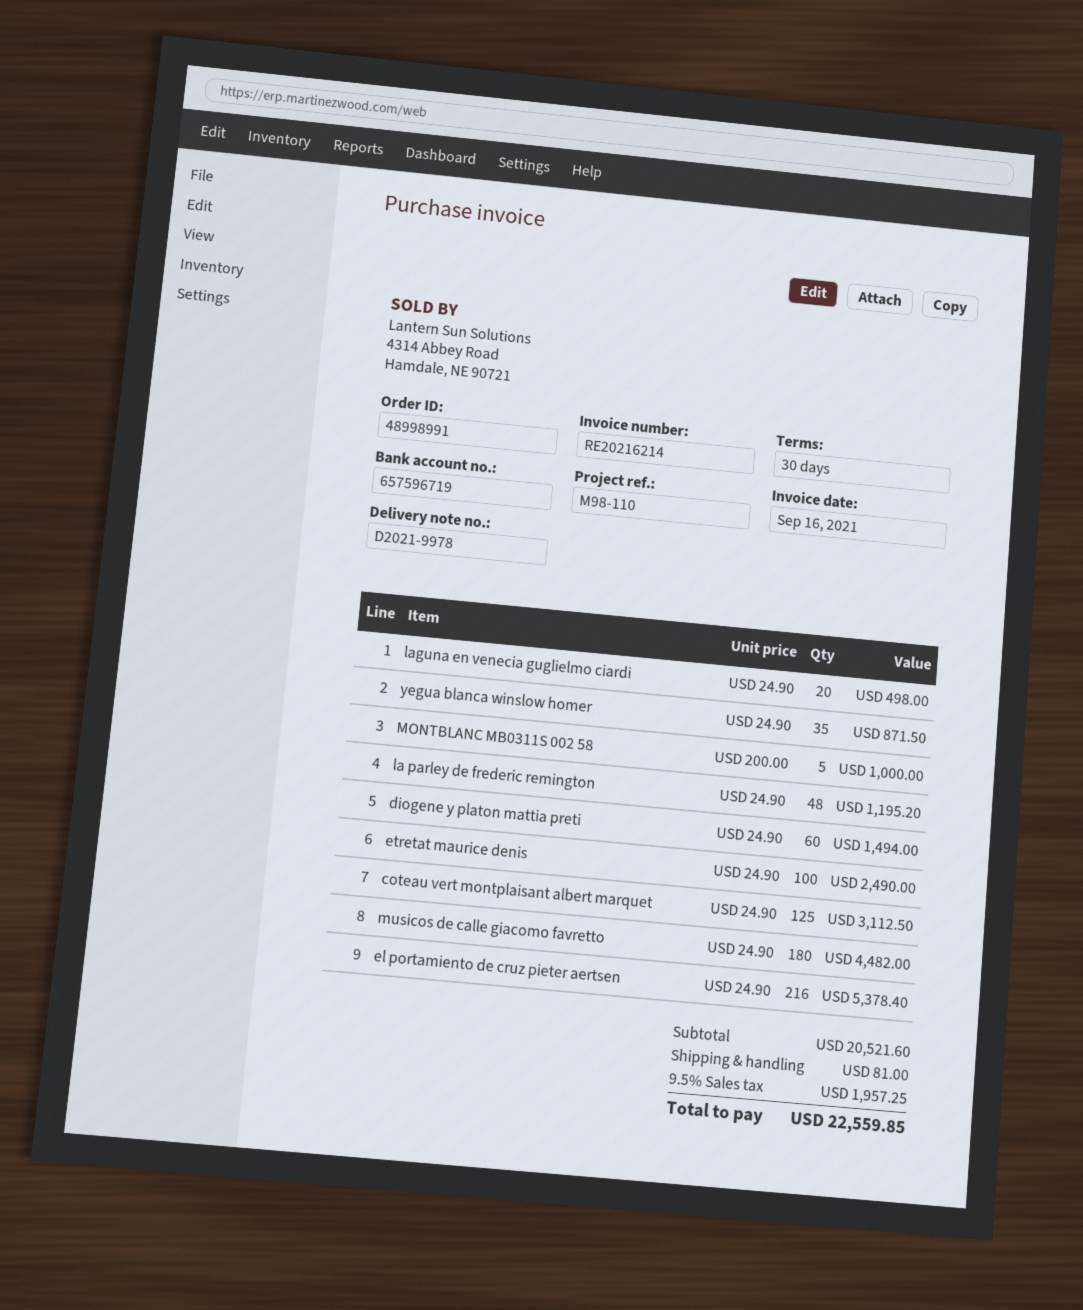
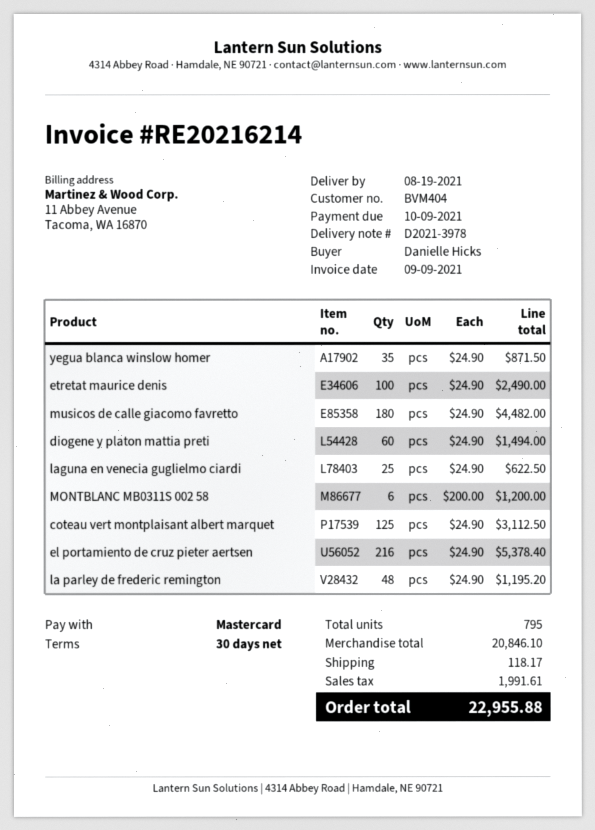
delivery note number: D2021-9978 -> D2021-3978
invoice date: 2021-09-16 -> 2021-09-09
laguna en venecia guglielmo ciardi: 20 x 24.90 = 498.00 -> 25 x 24.90 = 622.50
MONTBLANC MB0311S 002 58: 5 x 200.00 = 1000.00 -> 6 x 200.00 = 1200.00
subtotal: 20521.60 -> 20846.10
shipping: 81.00 -> 118.17
tax: 1957.25 -> 1991.61
total: 22559.85 -> 22955.88

